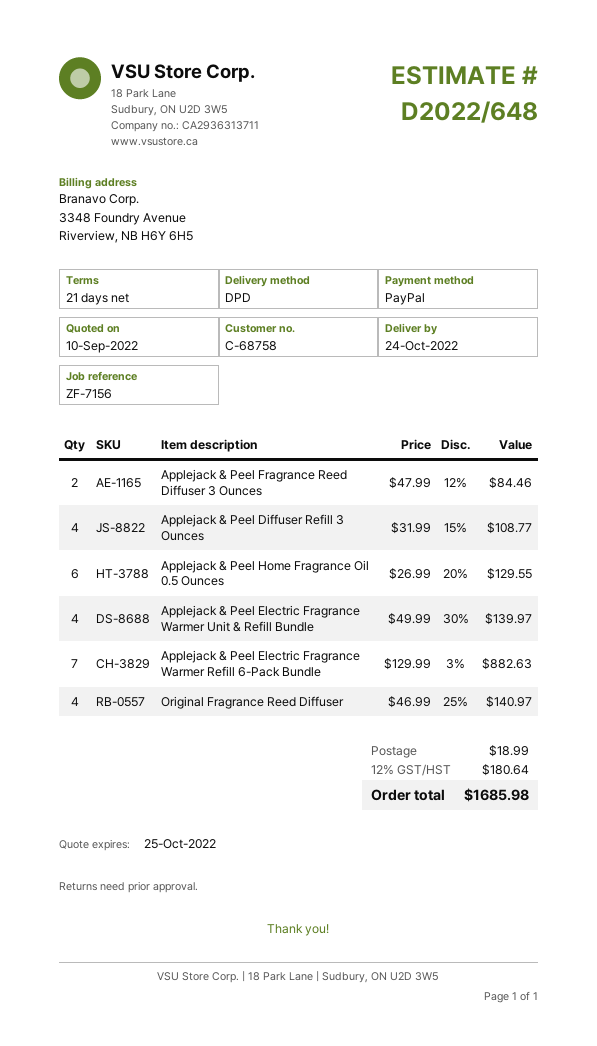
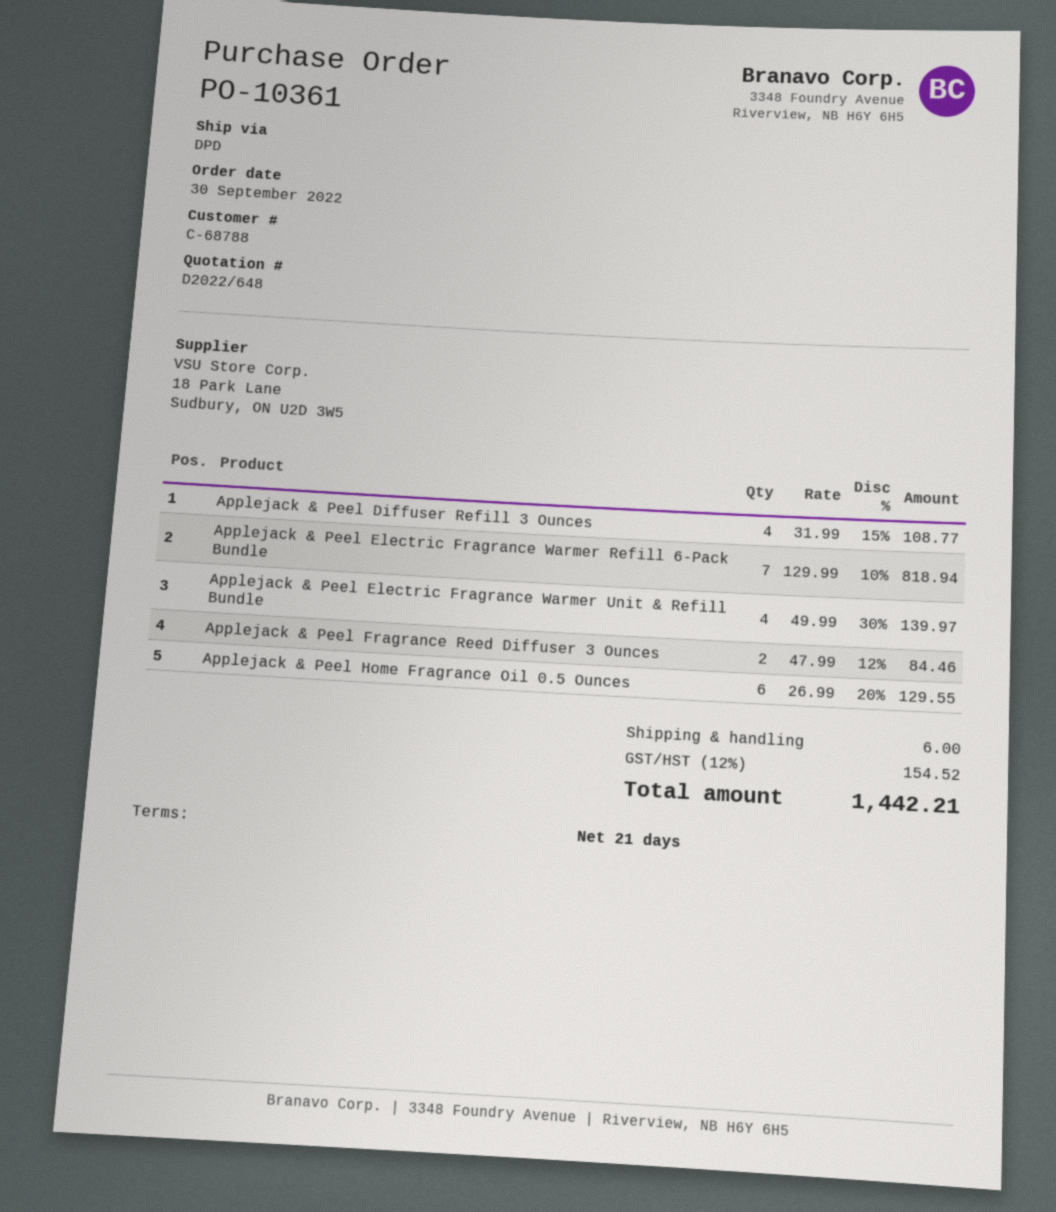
customer number: C-68758 -> C-68788
Applejack & Peel Electric Fragrance Warmer Refill 6-Pack Bundle: 7 x 129.99 - 3% = 882.63 -> 7 x 129.99 - 10% = 818.94
Original Fragrance Reed Diffuser: 4 x 46.99 - 25% = 140.97 -> none
shipping: 18.99 -> 6.00
tax: 12% = 180.64 -> 12% = 154.52
total: 1685.98 -> 1442.21

